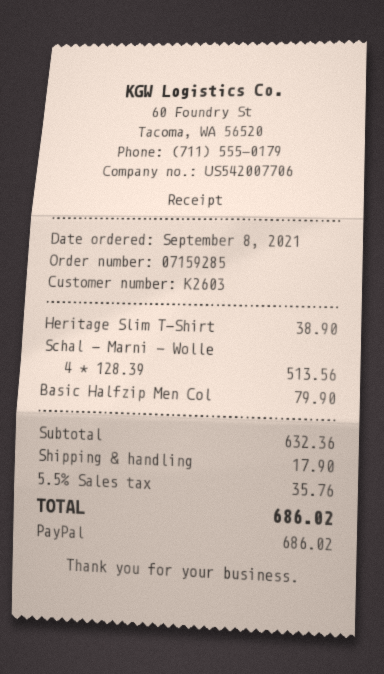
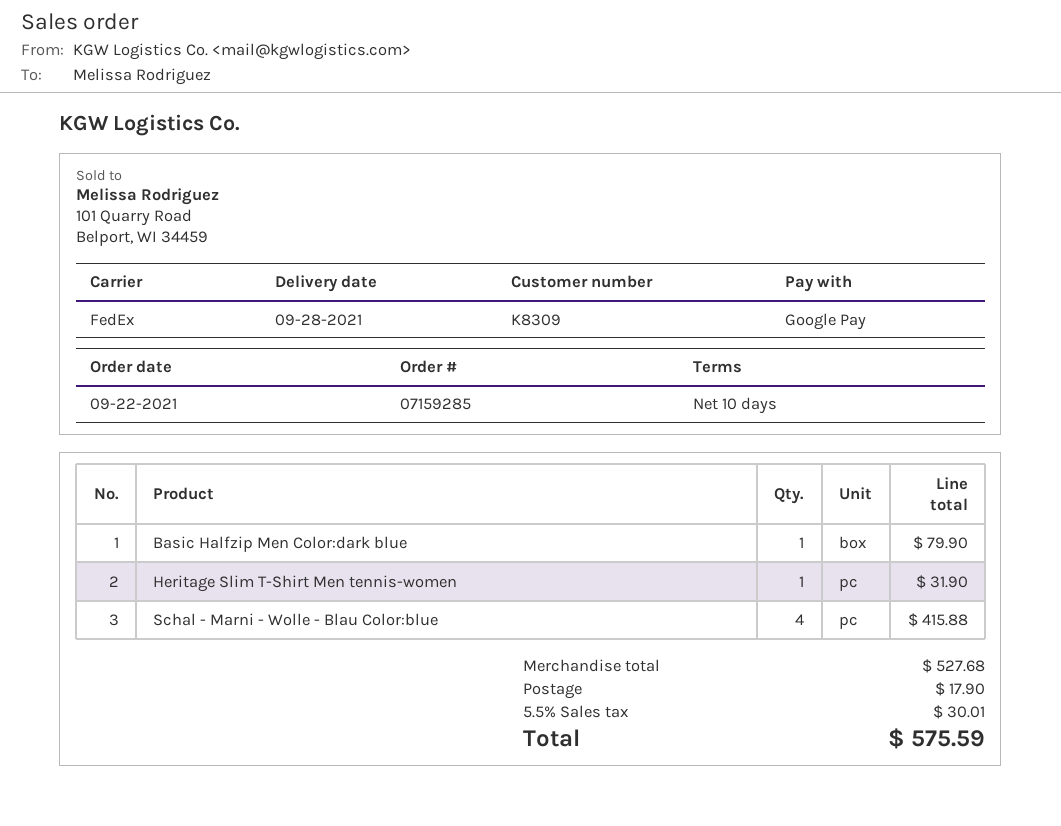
order date: 2021-09-08 -> 2021-09-22
customer number: K2603 -> K8309
payment method: PayPal -> Google Pay
Heritage Slim T-Shirt: 1 for 38.90 -> 1 for 31.90
Schal - Marni - Wolle: 4 for 513.56 -> 4 for 415.88
subtotal: 632.36 -> 527.68
tax: 5.5% = 35.76 -> 5.5% = 30.01
total: 686.02 -> 575.59

